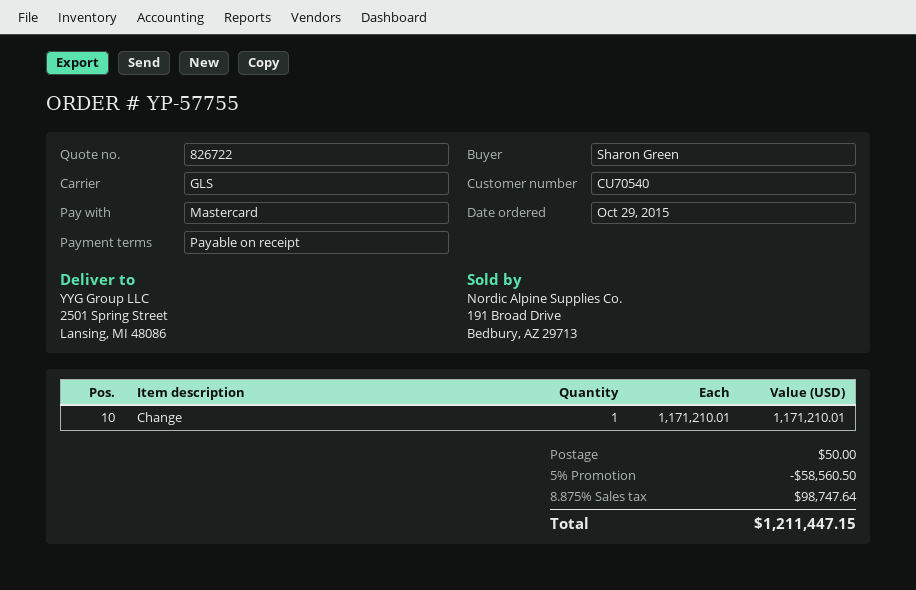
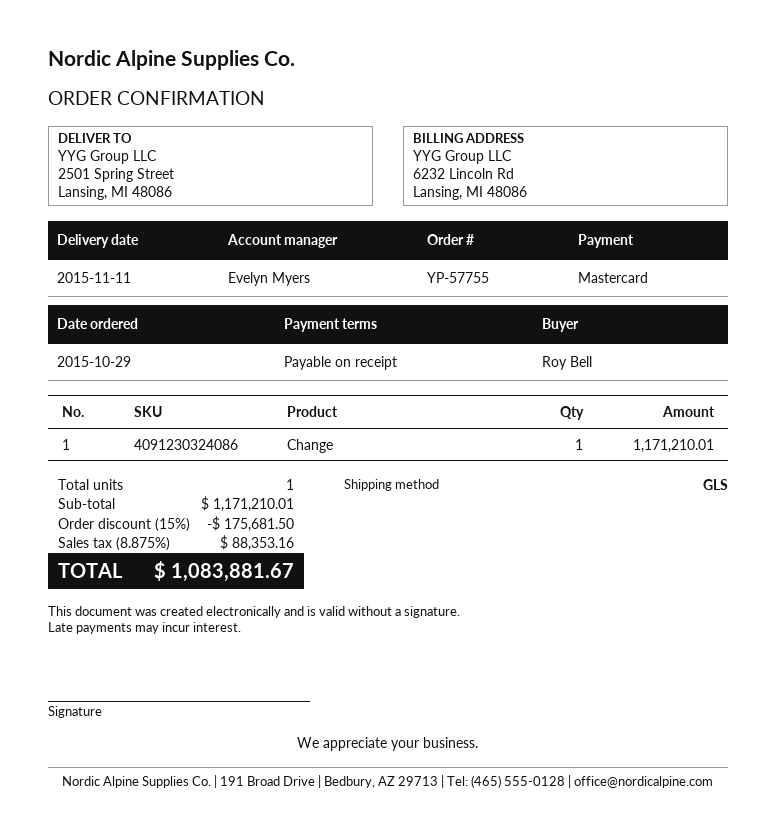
ordered by: Sharon Green -> Roy Bell
discount: 5% = 58560.50 -> 15% = 175681.50
shipping: 50.00 -> none
tax: 8.875% = 98747.64 -> 8.875% = 88353.16
total: 1211447.15 -> 1083881.67

